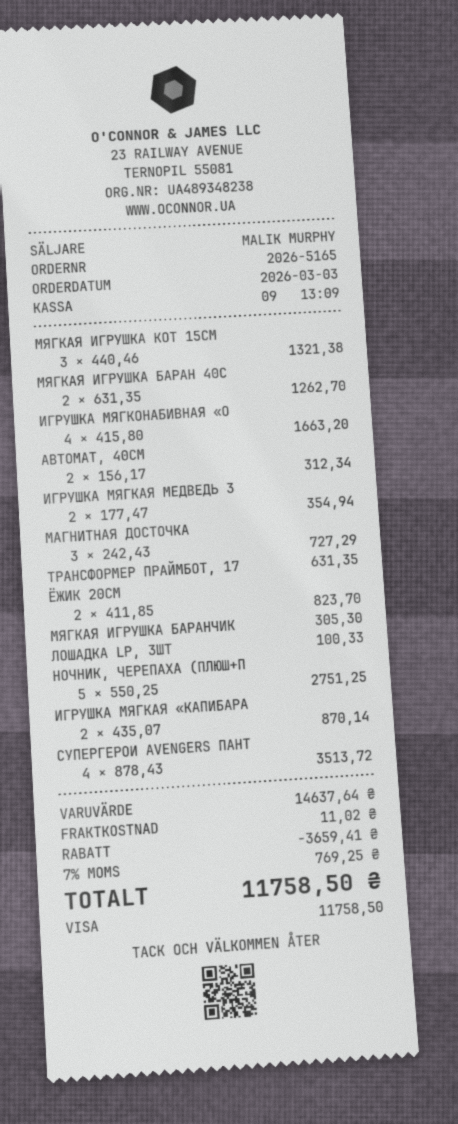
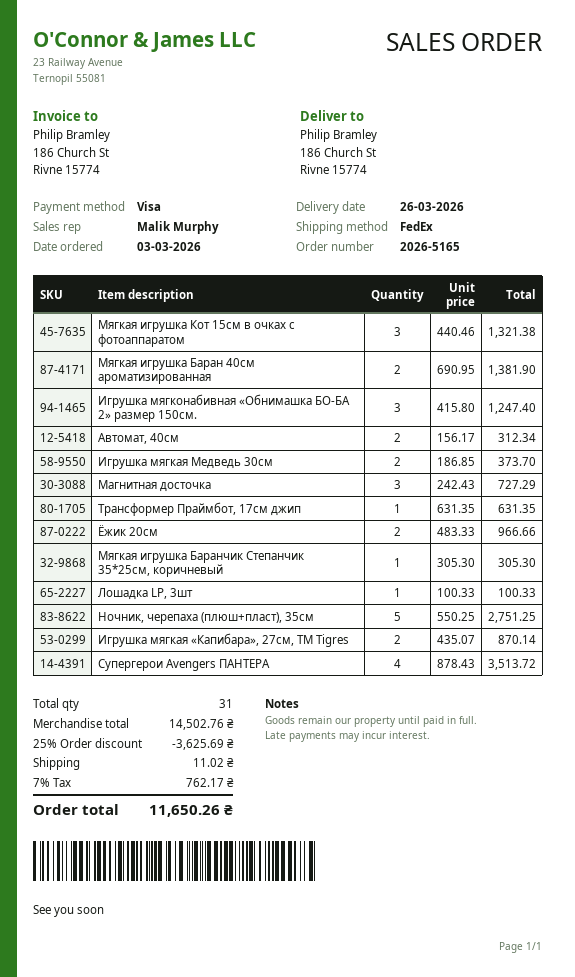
МЯГКАЯ ИГРУШКА БАРАН 40С: 2 x 631.35 = 1262.70 -> 2 x 690.95 = 1381.90
ИГРУШКА МЯГКОНАБИВНАЯ «О: 4 x 415.80 = 1663.20 -> 3 x 415.80 = 1247.40
ИГРУШКА МЯГКАЯ МЕДВЕДЬ 3: 2 x 177.47 = 354.94 -> 2 x 186.85 = 373.70
ЁЖИК 20СМ: 2 x 411.85 = 823.70 -> 2 x 483.33 = 966.66
subtotal: 14637.64 -> 14502.76
discount: 3659.41 -> 3625.69
tax: 7% = 769.25 -> 7% = 762.17
total: 11758.50 -> 11650.26

